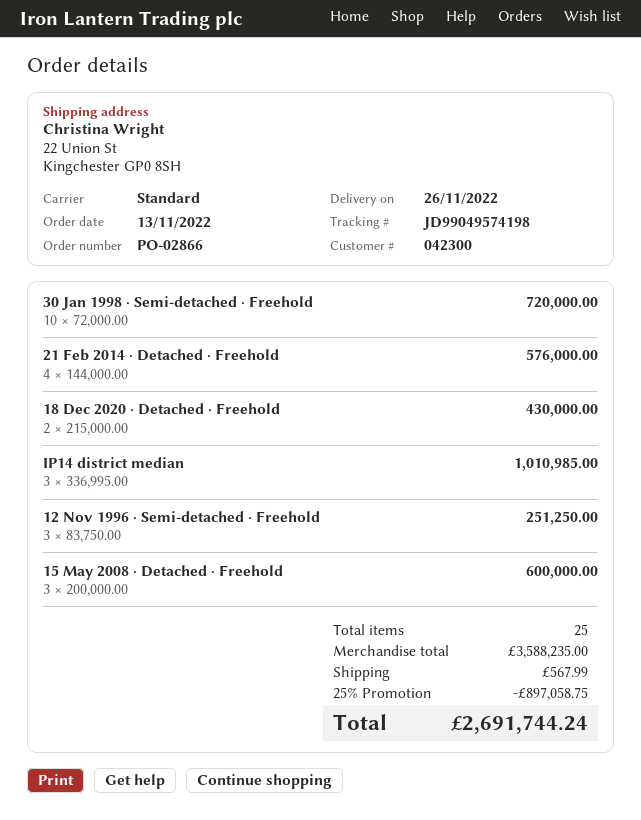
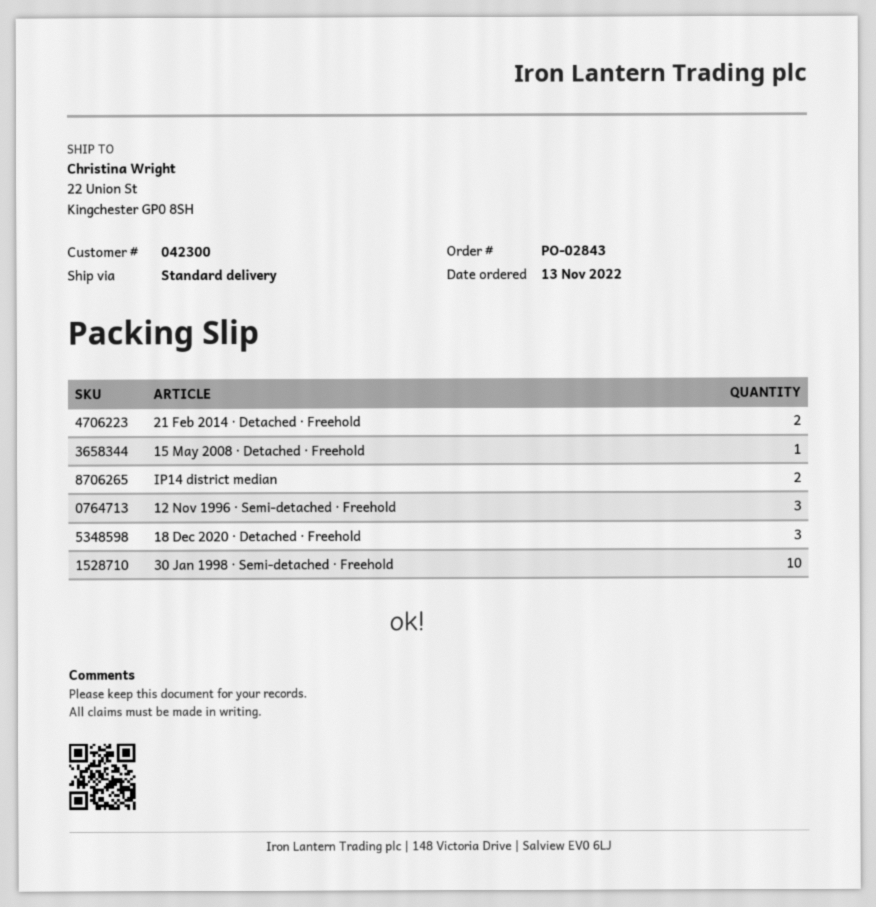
order number: PO-02866 -> PO-02843
21 Feb 2014 · Detached · Freehold: 4 -> 2
18 Dec 2020 · Detached · Freehold: 2 -> 3
IP14 district median: 3 -> 2
15 May 2008 · Detached · Freehold: 3 -> 1

